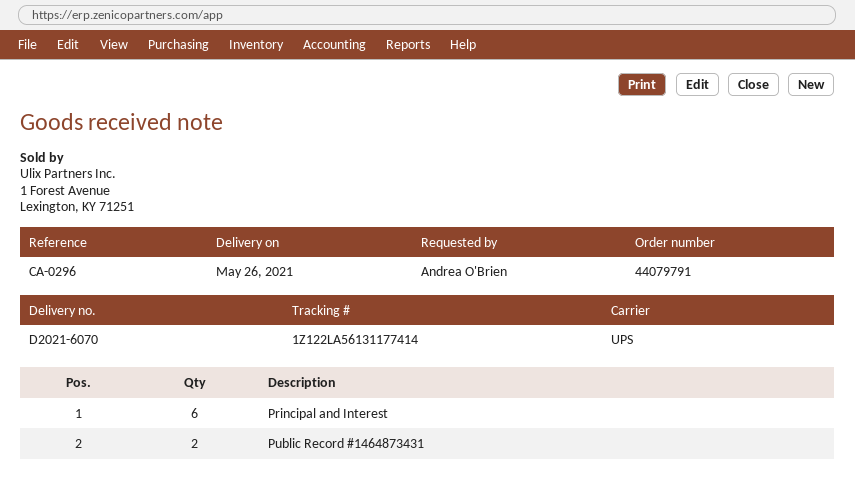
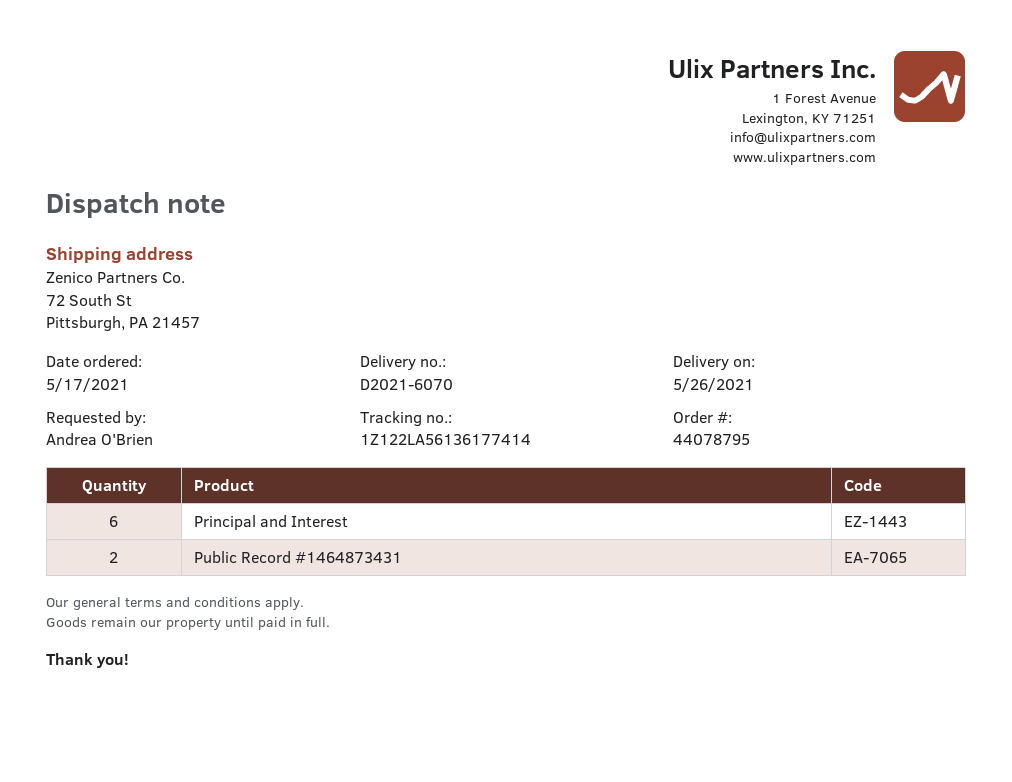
order number: 44079791 -> 44078795
tracking number: 1Z122LA56131177414 -> 1Z122LA56136177414

